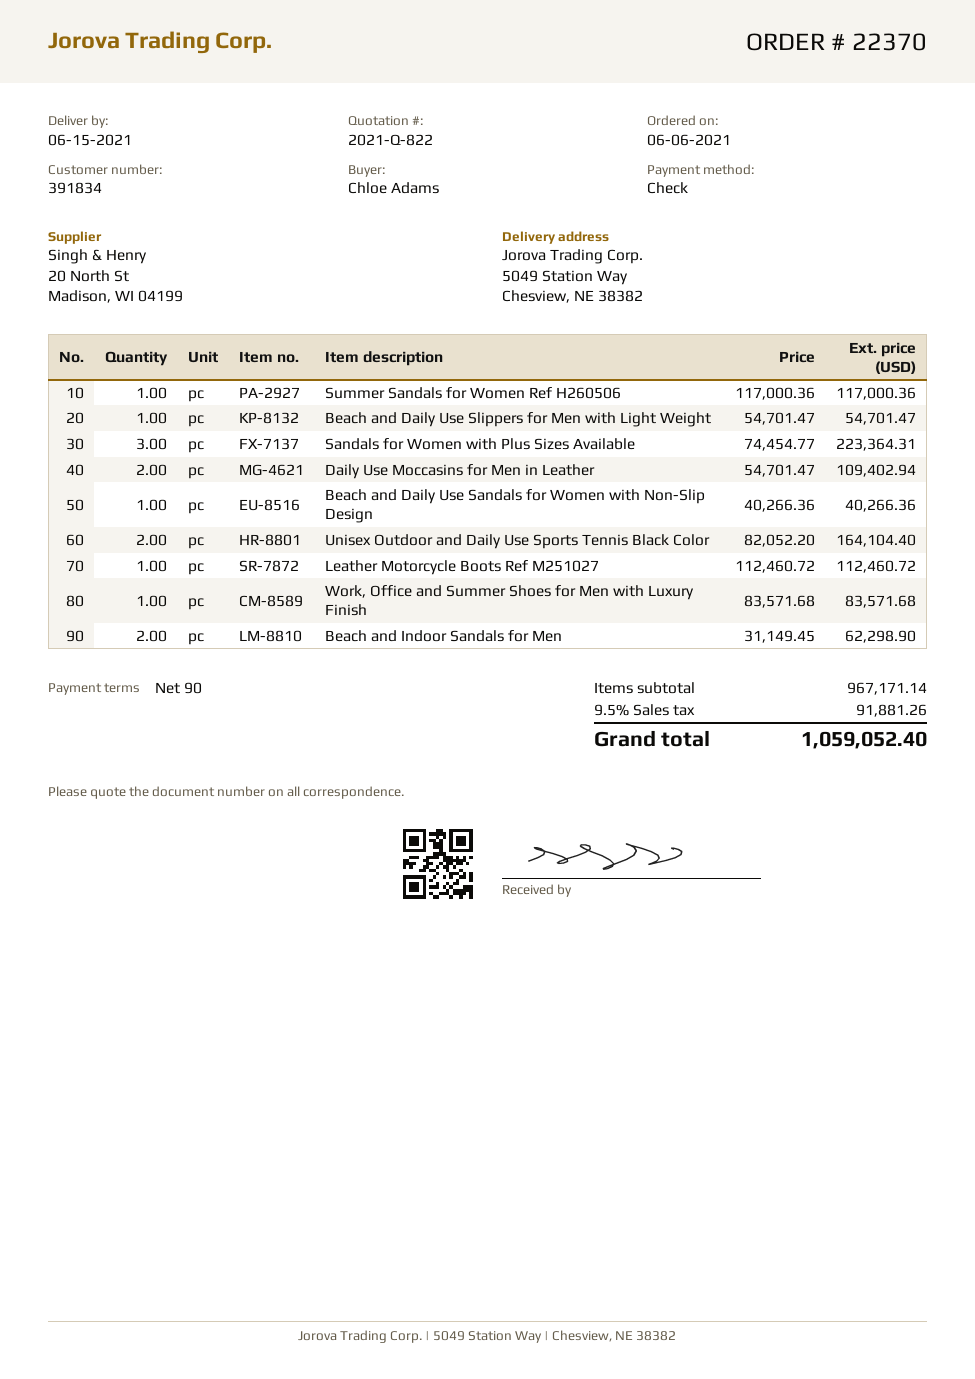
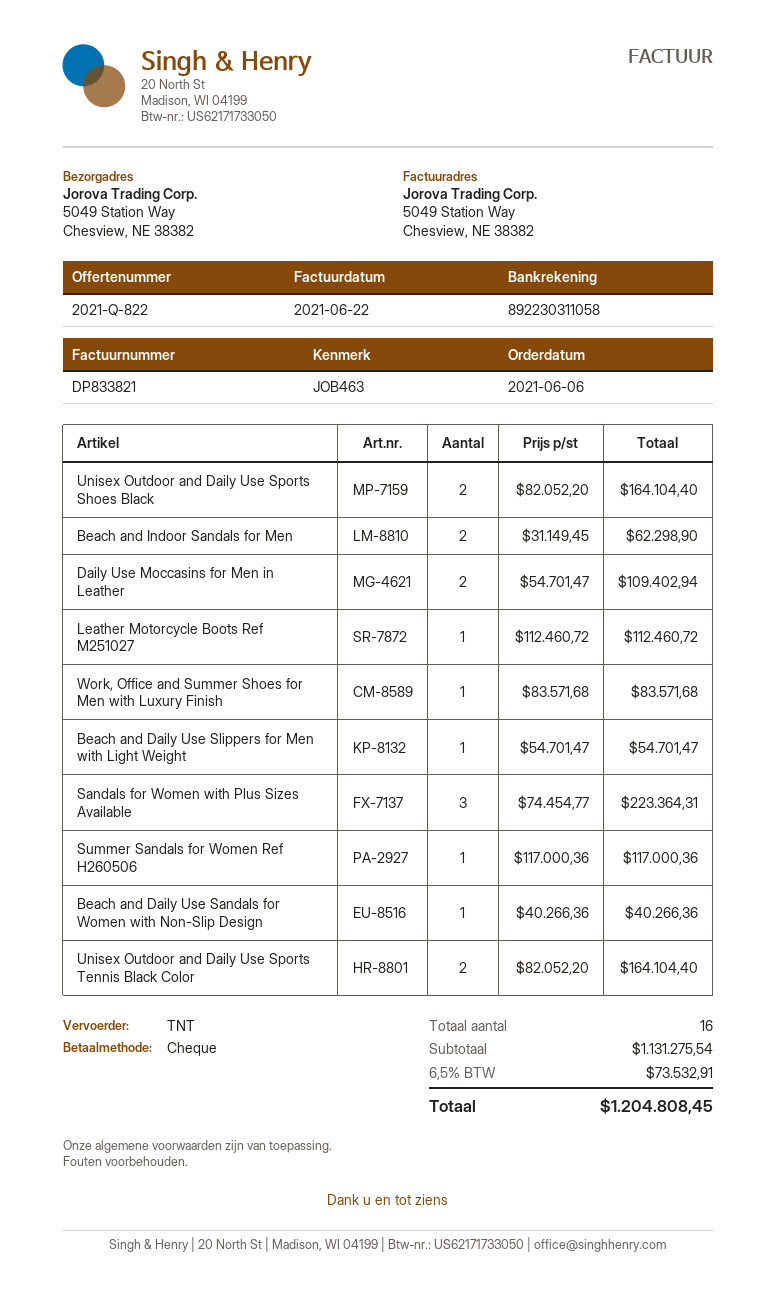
Unisex Outdoor and Daily Use Sports Shoes Black: none -> 2 x 82052.20 = 164104.40
subtotal: 967171.14 -> 1131275.54
tax: 9.5% = 91881.26 -> 6.5% = 73532.91
total: 1059052.40 -> 1204808.45

